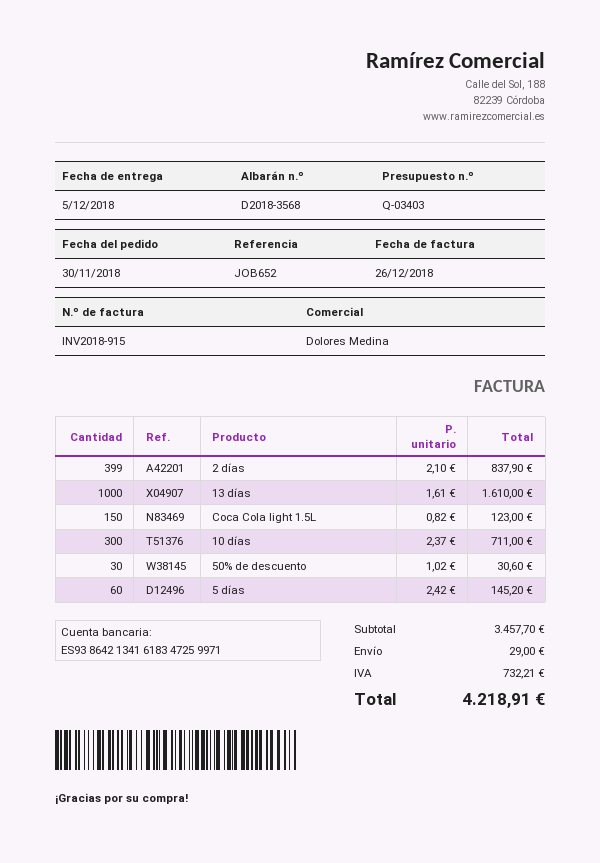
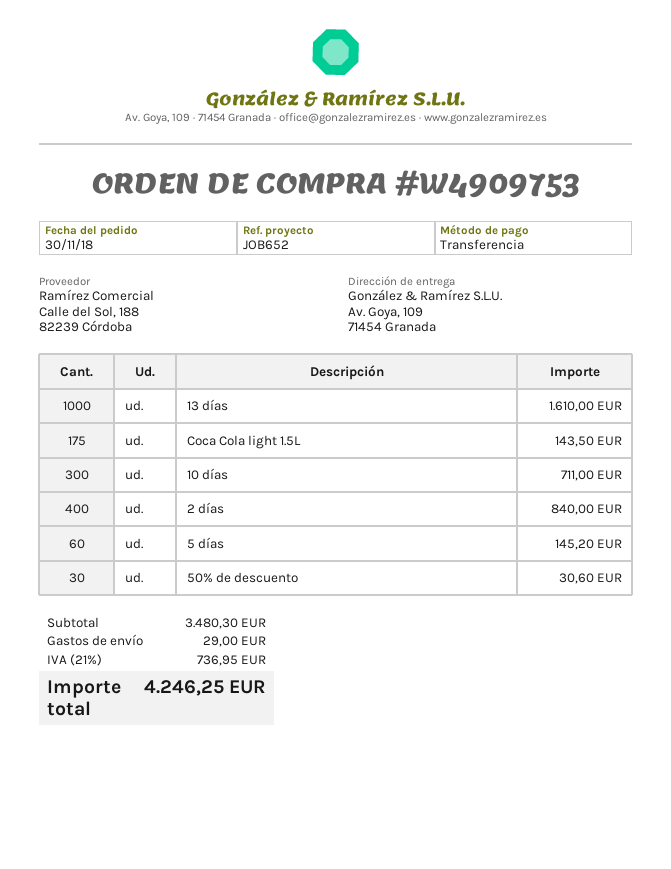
2 días: 399 for 837.90 -> 400 for 840.00
Coca Cola light 1.5L: 150 for 123.00 -> 175 for 143.50
subtotal: 3457.70 -> 3480.30
tax: 732.21 -> 736.95
total: 4218.91 -> 4246.25

